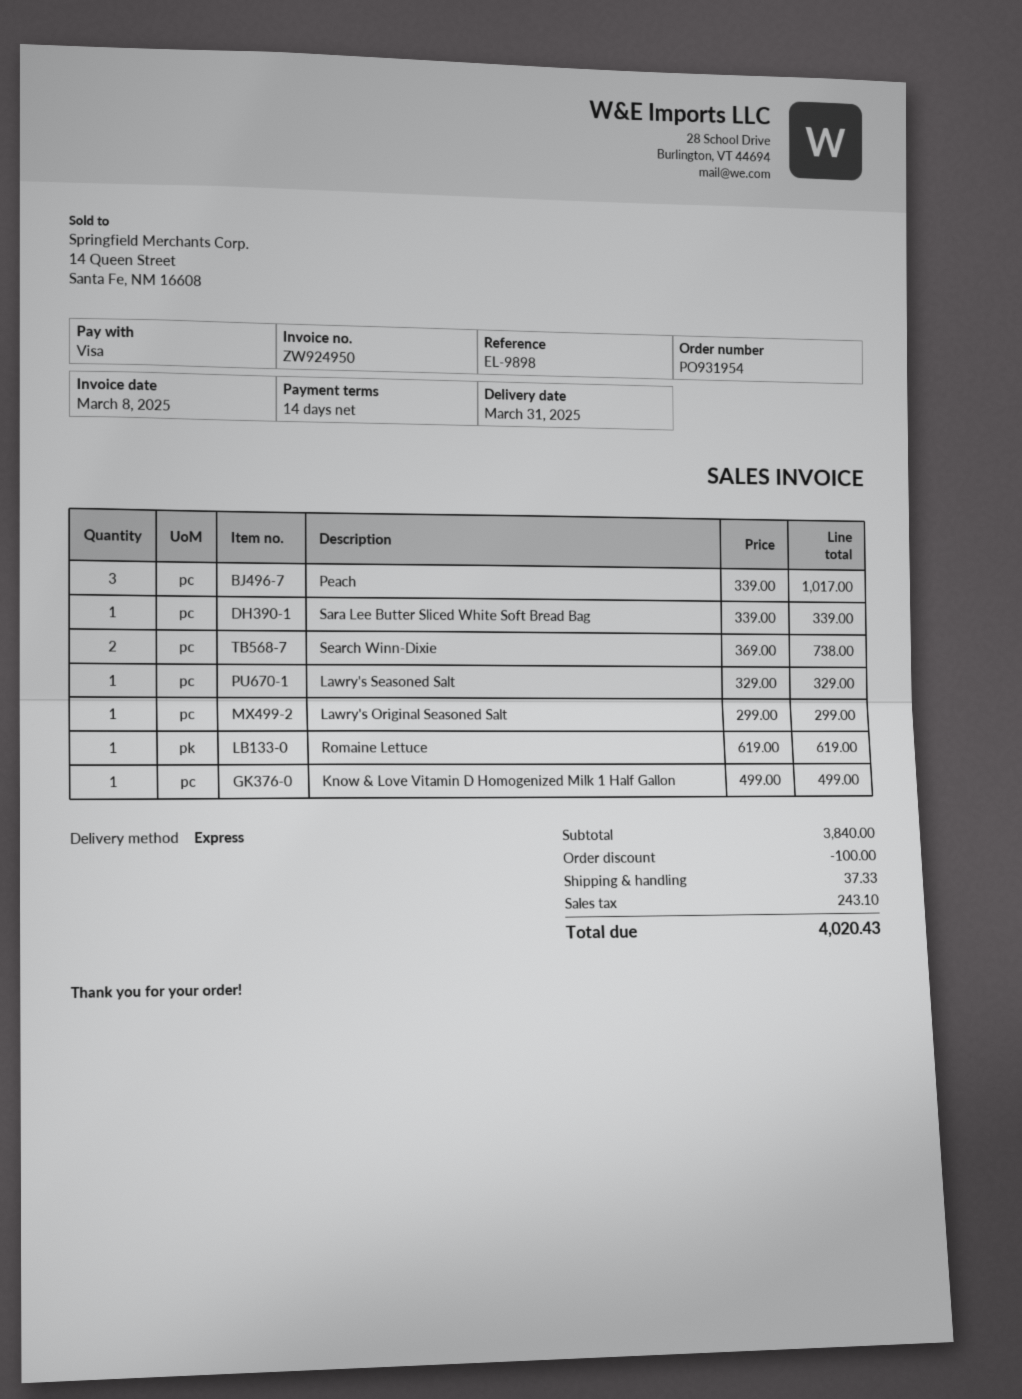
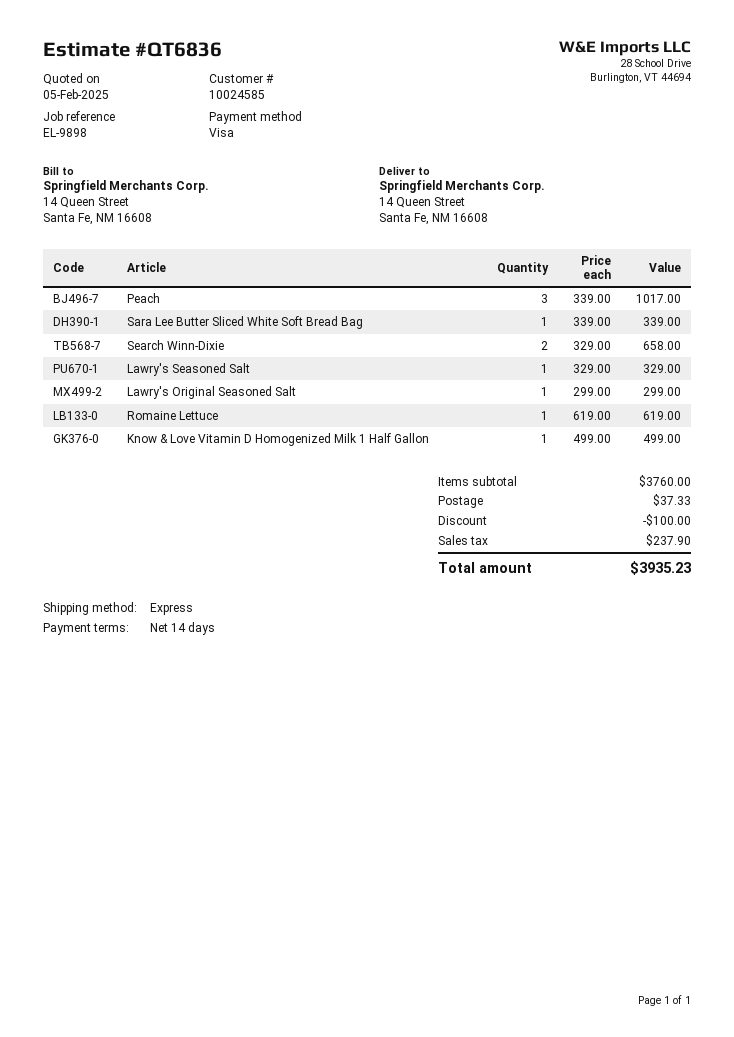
Search Winn-Dixie: 2 x 369.00 = 738.00 -> 2 x 329.00 = 658.00
subtotal: 3840.00 -> 3760.00
tax: 243.10 -> 237.90
total: 4020.43 -> 3935.23

